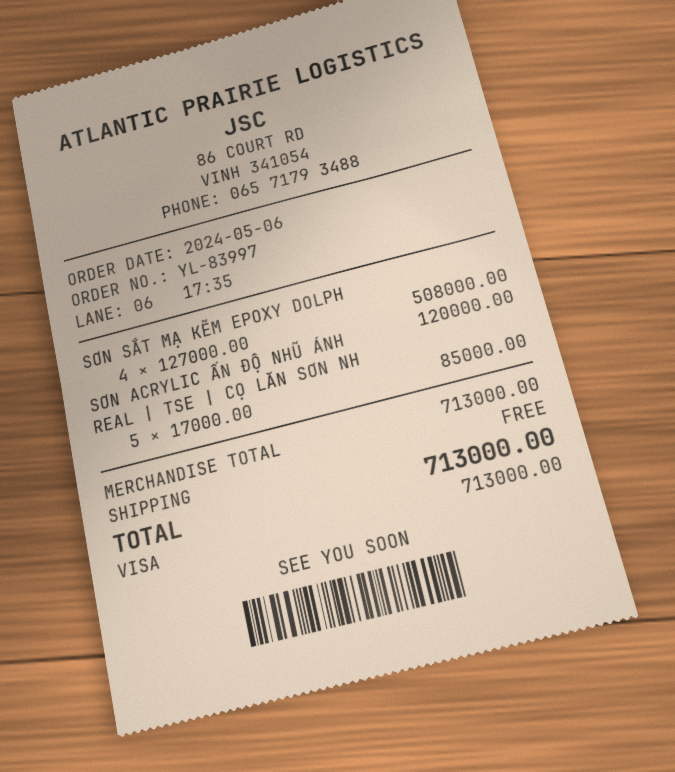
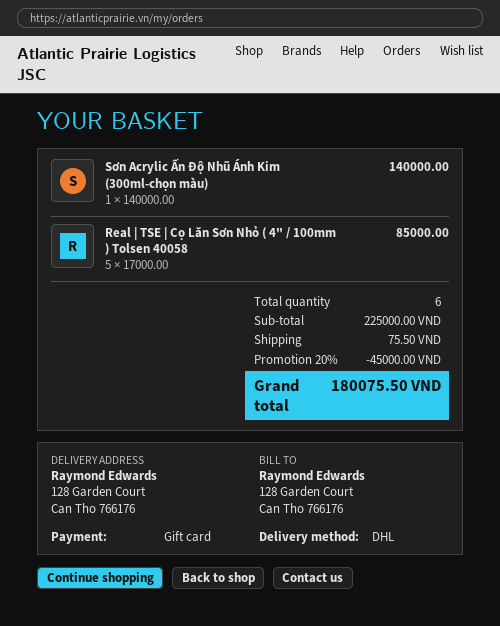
payment method: Visa -> gift card
SƠN SẮT MẠ KẼM EPOXY DOLPH: 4 x 127000.00 = 508000.00 -> none
SƠN ACRYLIC ẤN ĐỘ NHŨ ÁNH: 1 x 120000.00 = 120000.00 -> 1 x 140000.00 = 140000.00
subtotal: 713000.00 -> 225000.00
discount: none -> 20% = 45000.00
shipping: 0.00 -> 75.50
total: 713000.00 -> 180075.50

